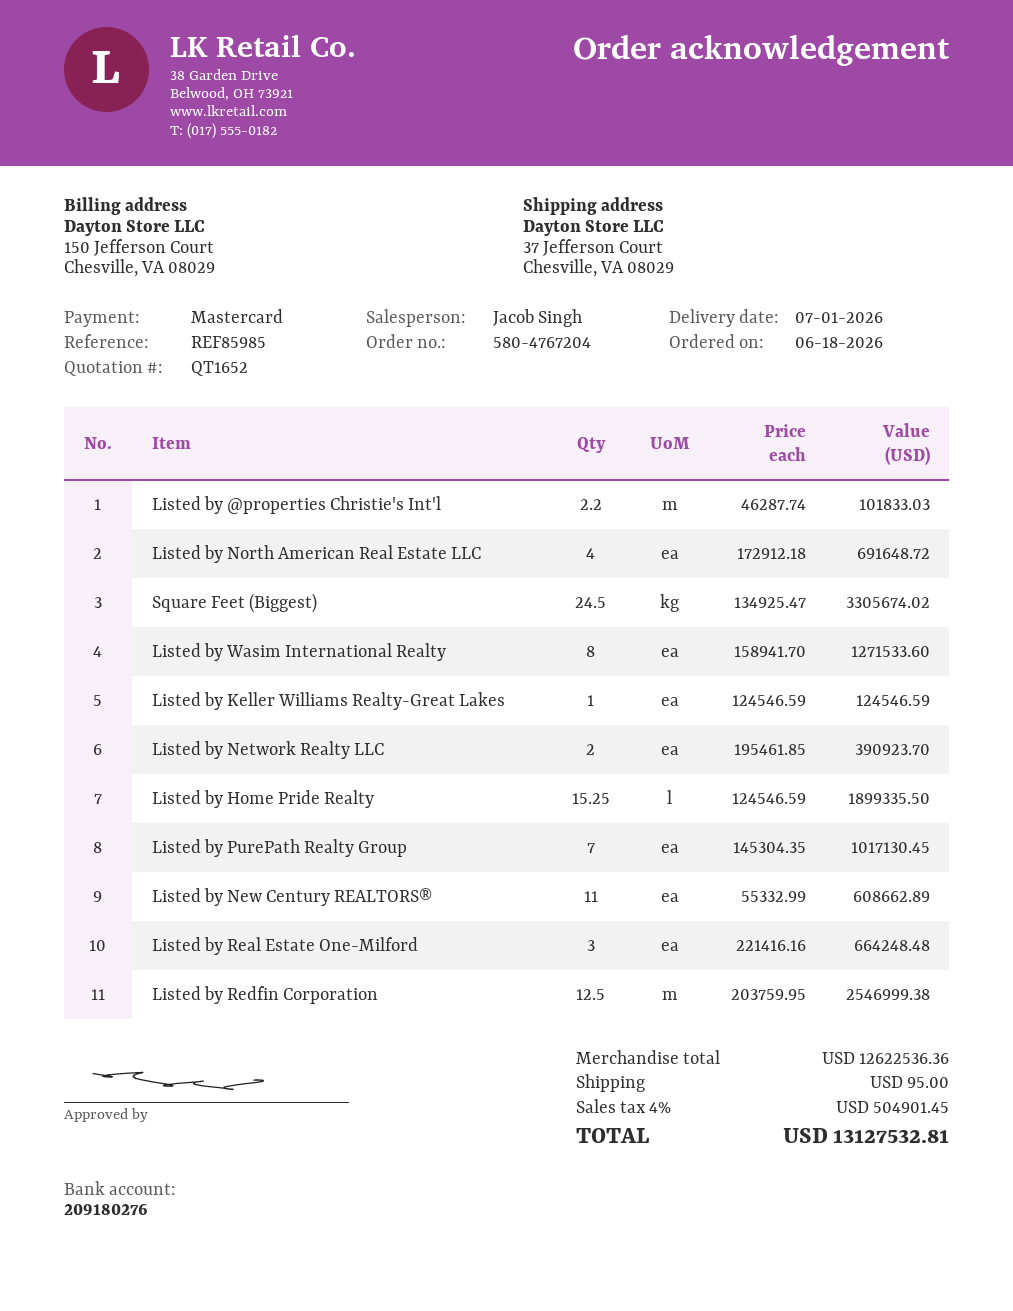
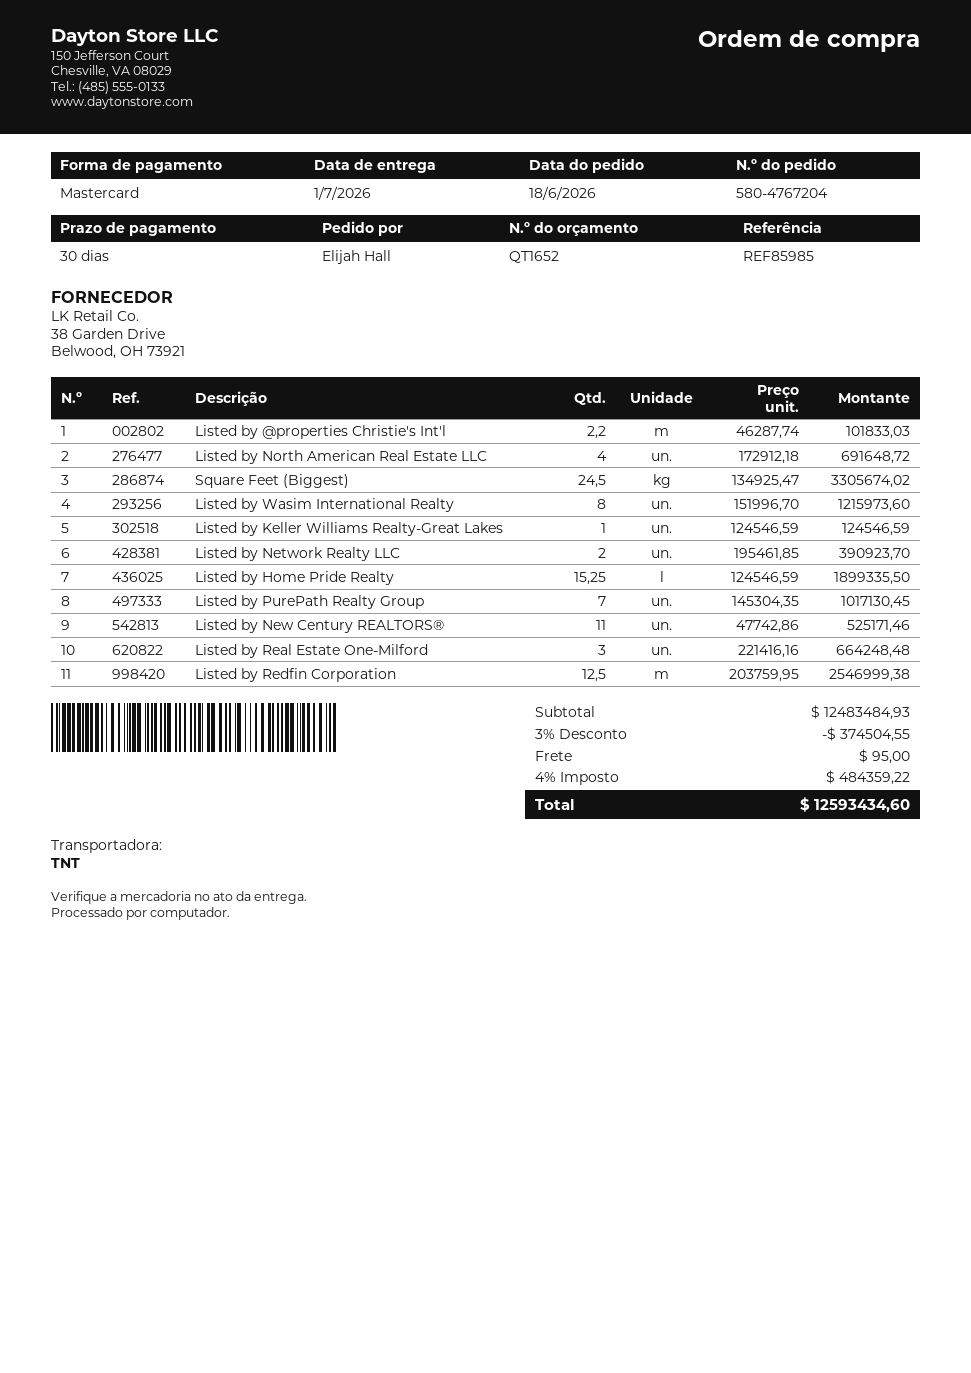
Listed by Wasim International Realty: 8 x 158941.70 = 1271533.60 -> 8 x 151996.70 = 1215973.60
Listed by New Century REALTORS®: 11 x 55332.99 = 608662.89 -> 11 x 47742.86 = 525171.46
subtotal: 12622536.36 -> 12483484.93
discount: none -> 3% = 374504.55
tax: 4% = 504901.45 -> 4% = 484359.22
total: 13127532.81 -> 12593434.60

